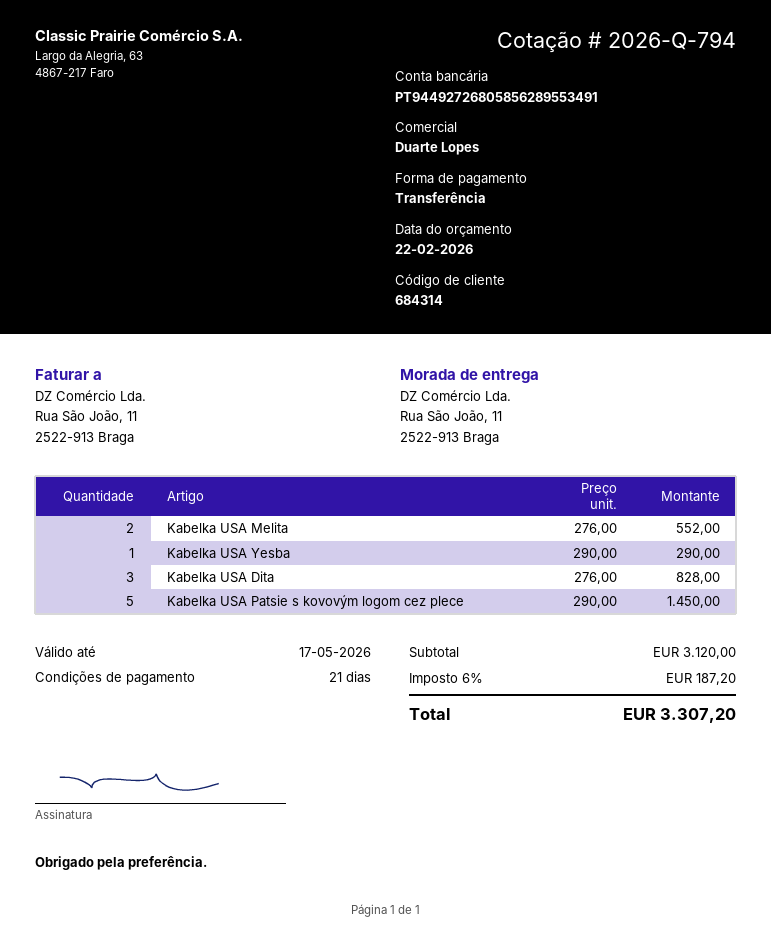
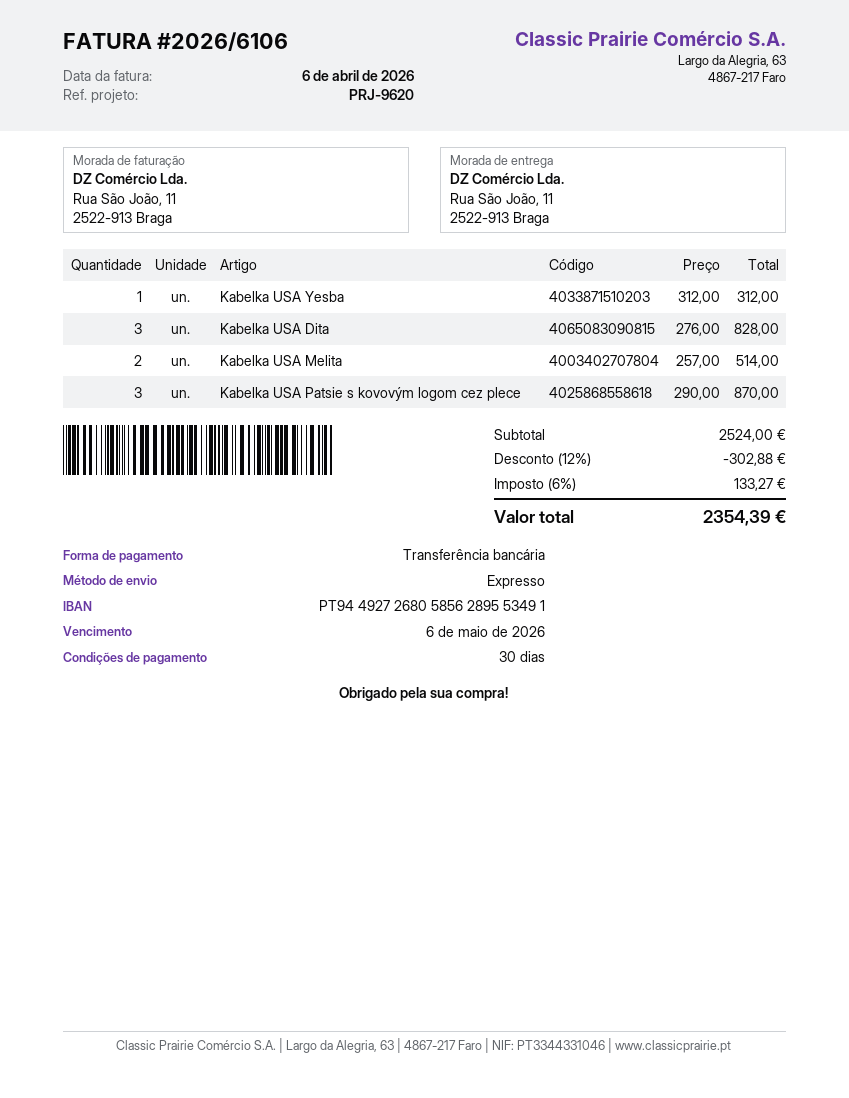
payment terms: 21 days -> 30 days
Kabelka USA Melita: 2 x 276.00 = 552.00 -> 2 x 257.00 = 514.00
Kabelka USA Yesba: 1 x 290.00 = 290.00 -> 1 x 312.00 = 312.00
Kabelka USA Patsie s kovovým logom cez plece: 5 x 290.00 = 1450.00 -> 3 x 290.00 = 870.00
subtotal: 3120.00 -> 2524.00
discount: none -> 12% = 302.88
tax: 6% = 187.20 -> 6% = 133.27
total: 3307.20 -> 2354.39

